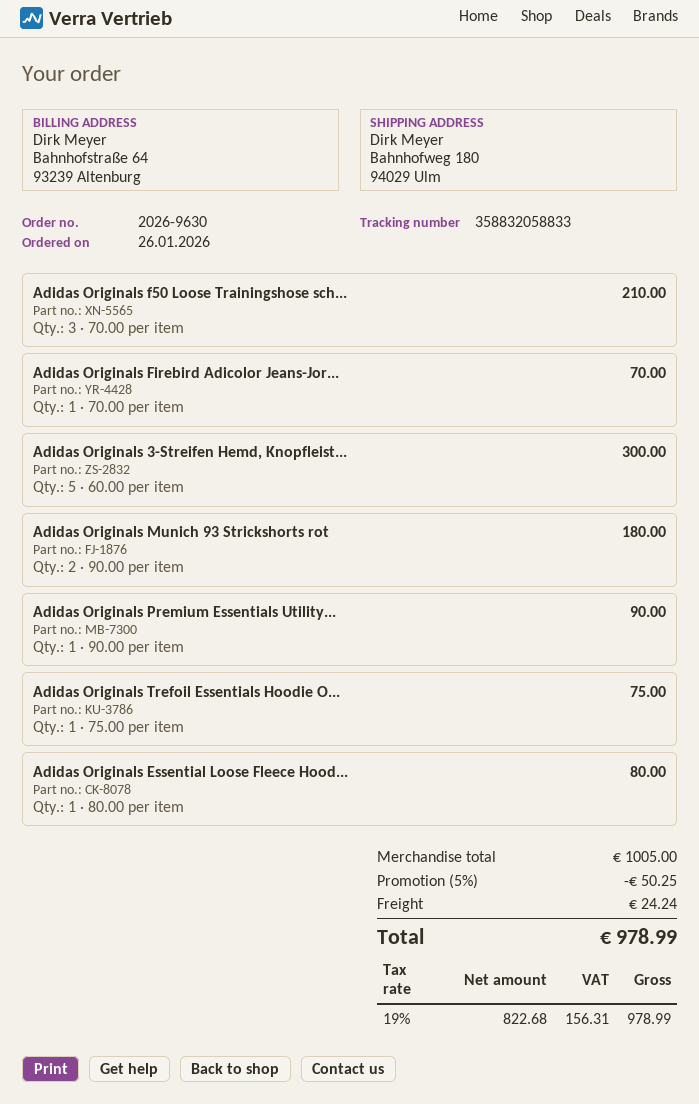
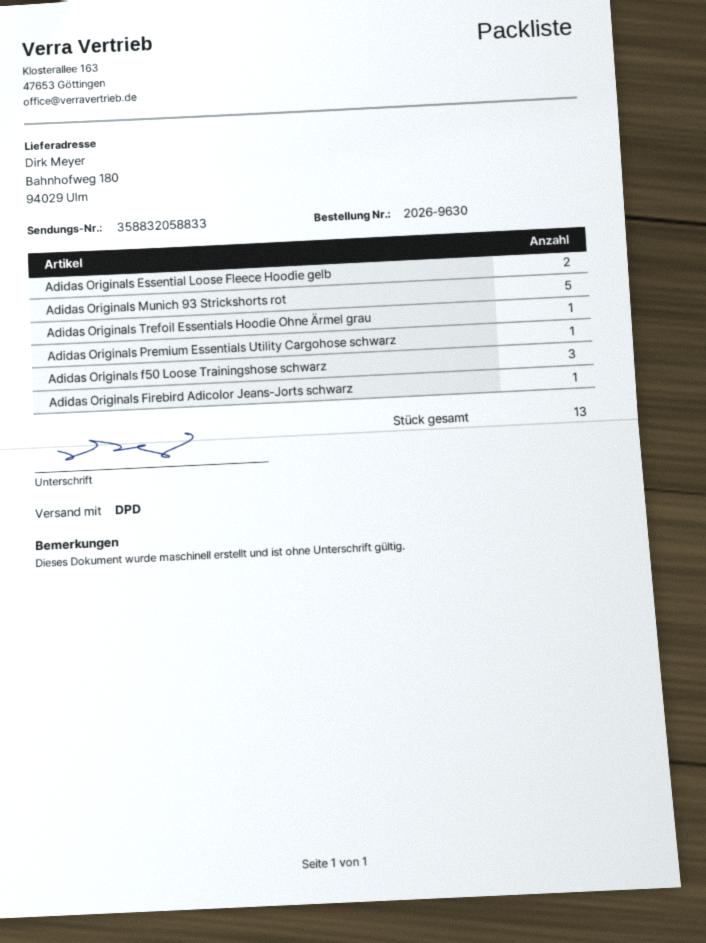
Adidas Originals 3-Streifen Hemd, Knopfleist...: 5 -> none
Adidas Originals Munich 93 Strickshorts rot: 2 -> 5
Adidas Originals Essential Loose Fleece Hood...: 1 -> 2

